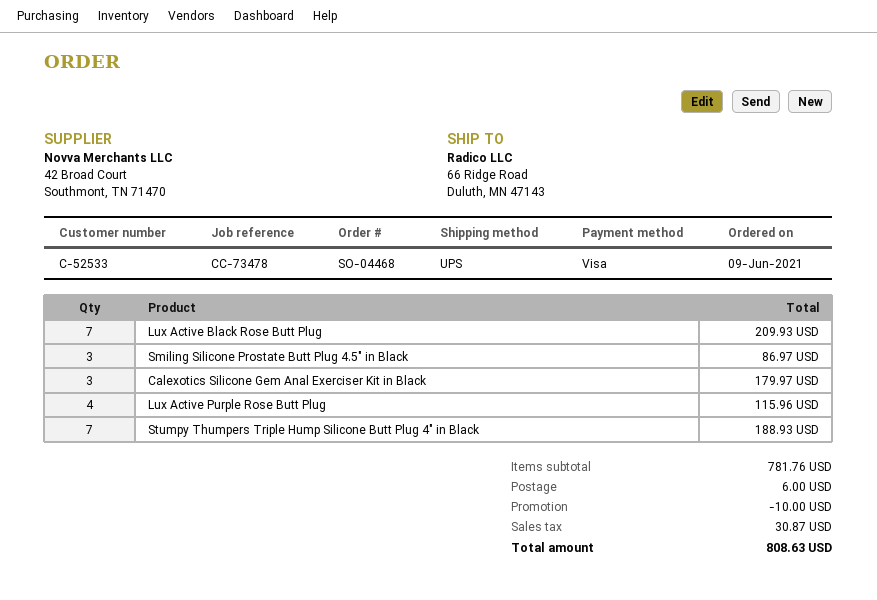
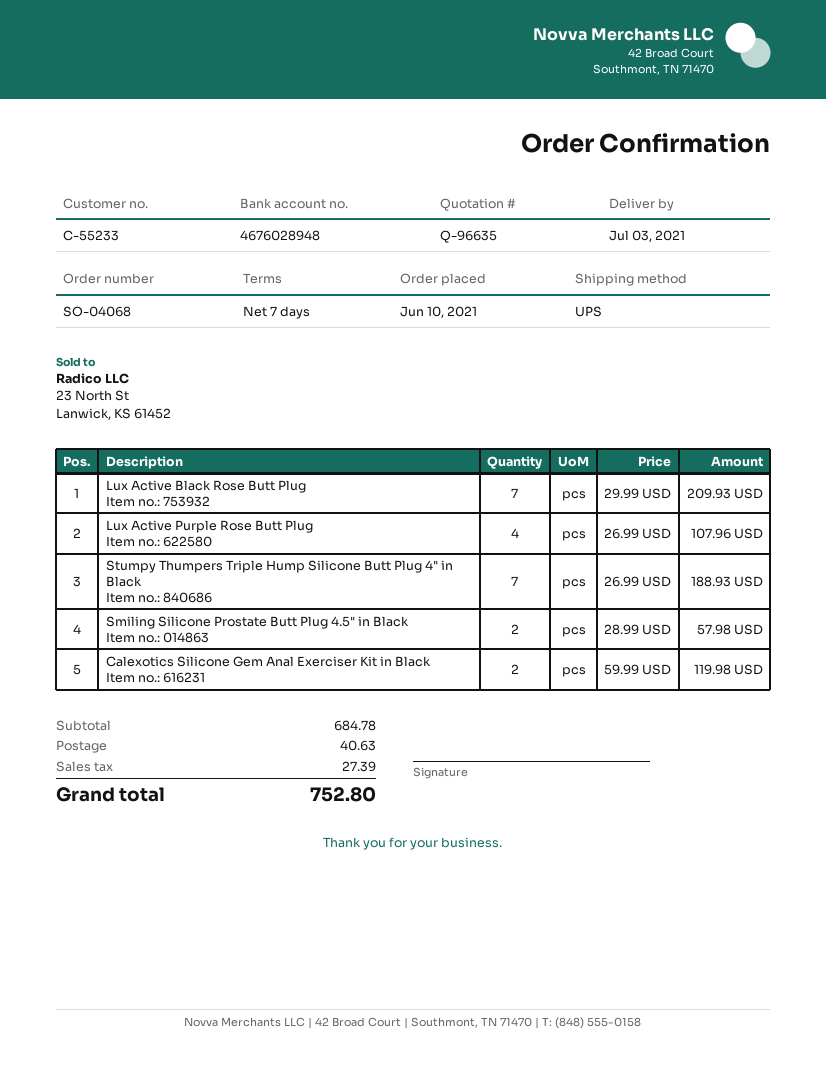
order number: SO-04468 -> SO-04068
order date: 2021-06-09 -> 2021-06-10
customer number: C-52533 -> C-55233
Smiling Silicone Prostate Butt Plug 4.5" in Black: 3 for 86.97 -> 2 for 57.98
Calexotics Silicone Gem Anal Exerciser Kit in Black: 3 for 179.97 -> 2 for 119.98
Lux Active Purple Rose Butt Plug: 4 for 115.96 -> 4 for 107.96
subtotal: 781.76 -> 684.78
discount: 10.00 -> none
shipping: 6.00 -> 40.63
tax: 30.87 -> 27.39
total: 808.63 -> 752.80

